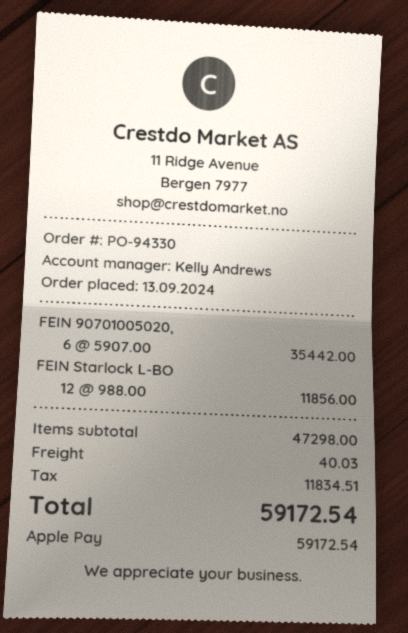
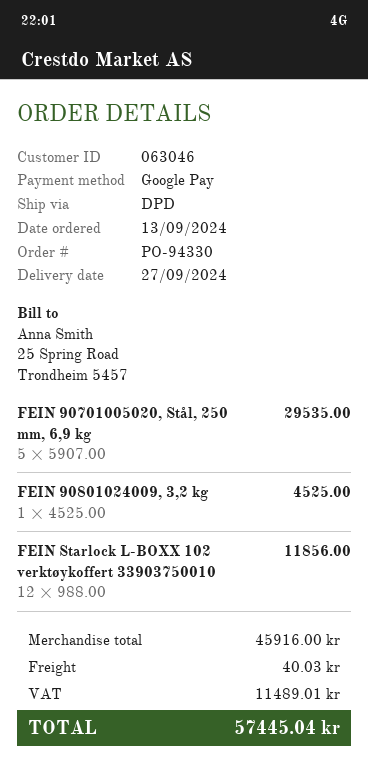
payment method: Apple Pay -> Google Pay
FEIN 90701005020,: 6 x 5907.00 = 35442.00 -> 5 x 5907.00 = 29535.00
FEIN 90801024009, 3,2 kg: none -> 1 x 4525.00 = 4525.00
subtotal: 47298.00 -> 45916.00
tax: 11834.51 -> 11489.01
total: 59172.54 -> 57445.04

